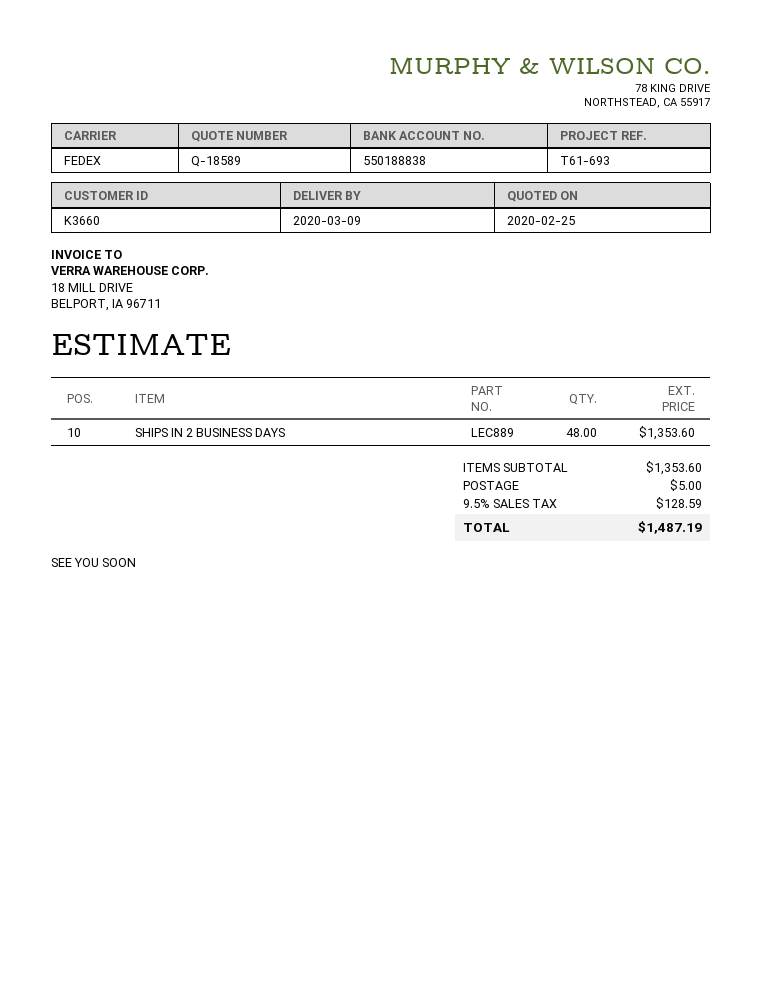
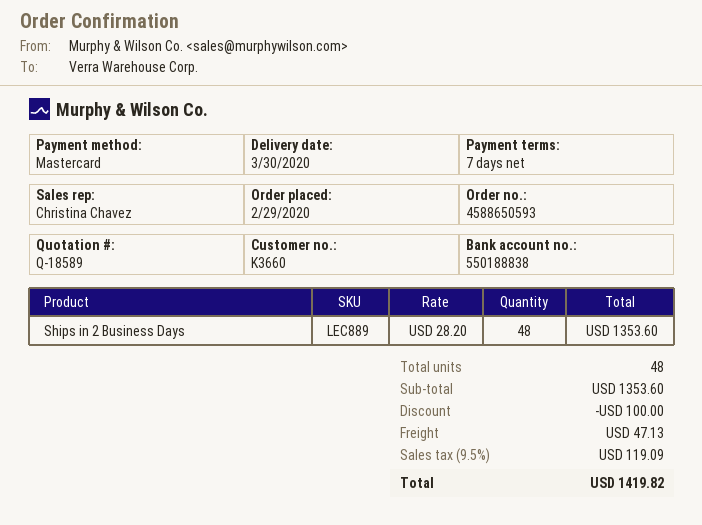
delivery date: 2020-03-09 -> 2020-03-30
discount: none -> 100.00
shipping: 5.00 -> 47.13
tax: 9.5% = 128.59 -> 9.5% = 119.09
total: 1487.19 -> 1419.82

